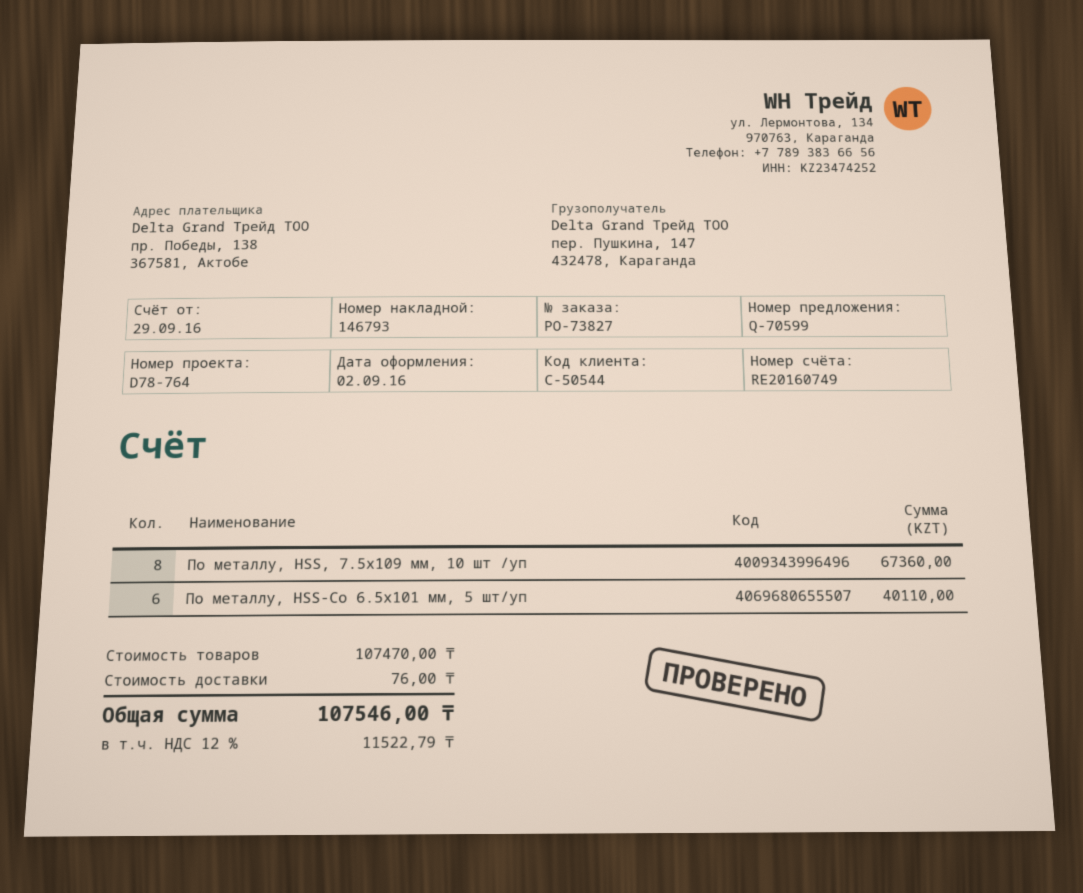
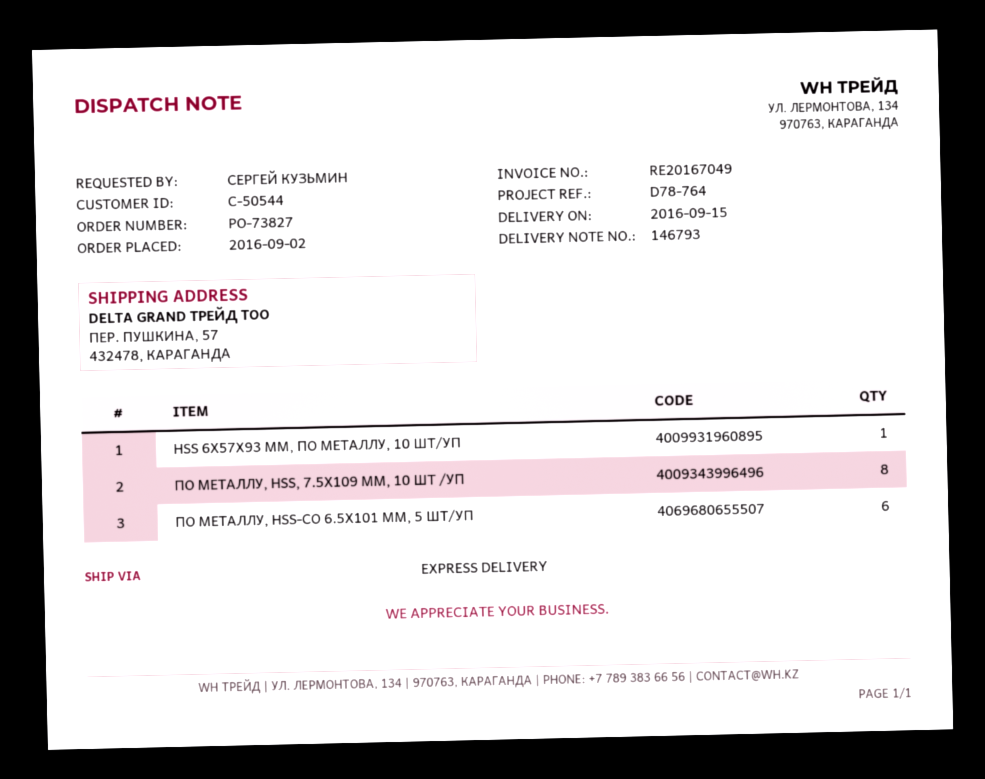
invoice number: RE20160749 -> RE20167049
ship to: пер. Пушкина, 147, 432478, Караганда -> ПЕР. ПУШКИНА, 57, 432478, КАРАГАНДА
HSS 6X57X93 ММ, ПО МЕТАЛЛУ, 10 ШТ/УП: none -> 1

